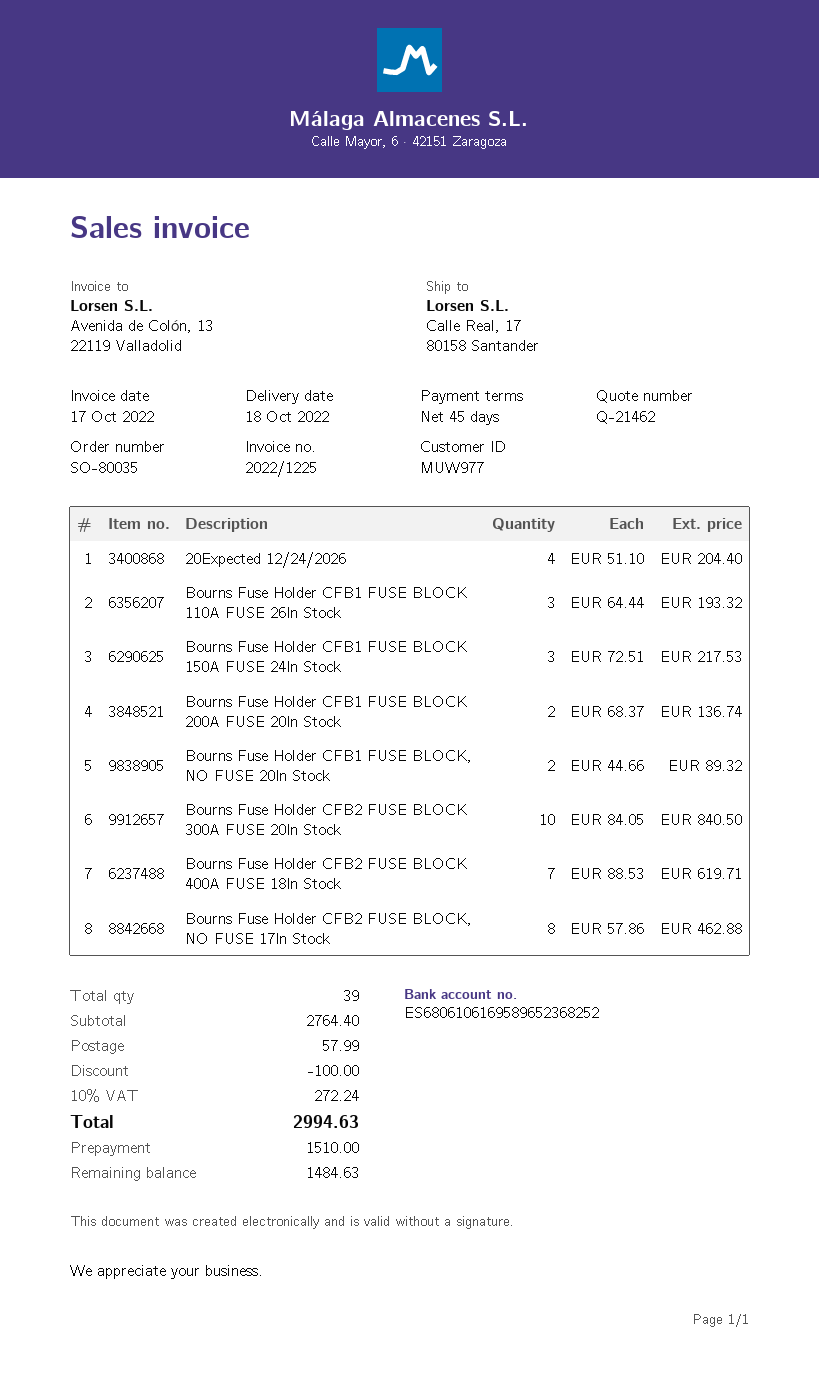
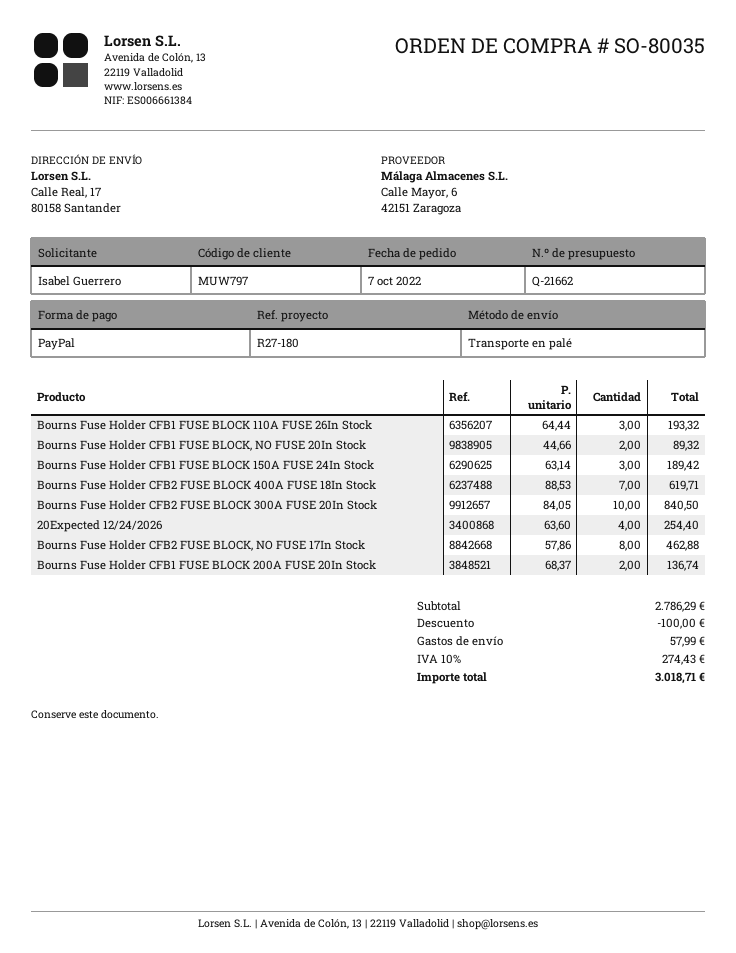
quote number: Q-21462 -> Q-21662
customer number: MUW977 -> MUW797
20Expected 12/24/2026: 4 x 51.10 = 204.40 -> 4 x 63.60 = 254.40
Bourns Fuse Holder CFB1 FUSE BLOCK 150A FUSE 24In Stock: 3 x 72.51 = 217.53 -> 3 x 63.14 = 189.42
subtotal: 2764.40 -> 2786.29
tax: 10% = 272.24 -> 10% = 274.43
total: 2994.63 -> 3018.71

